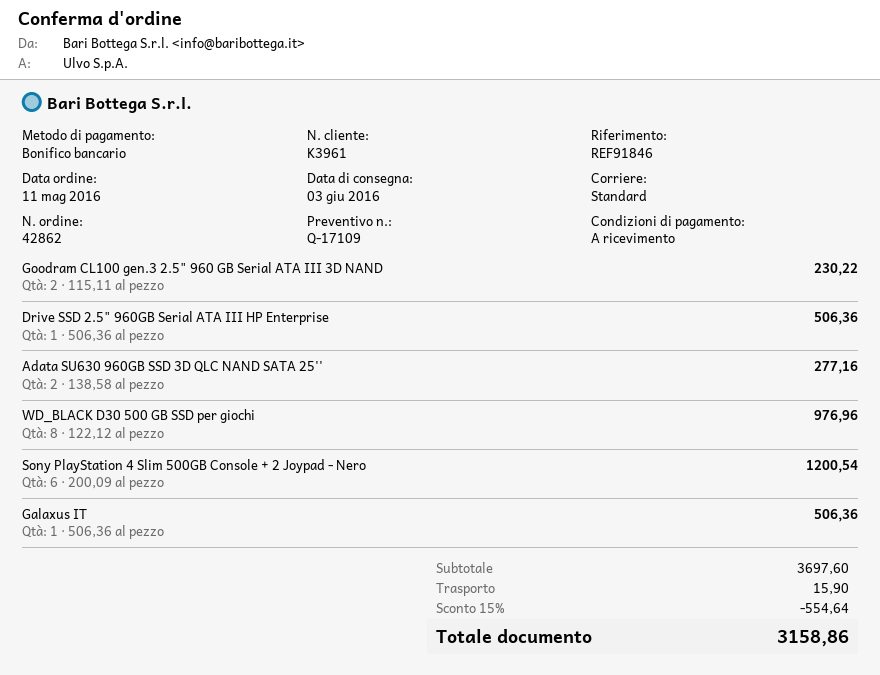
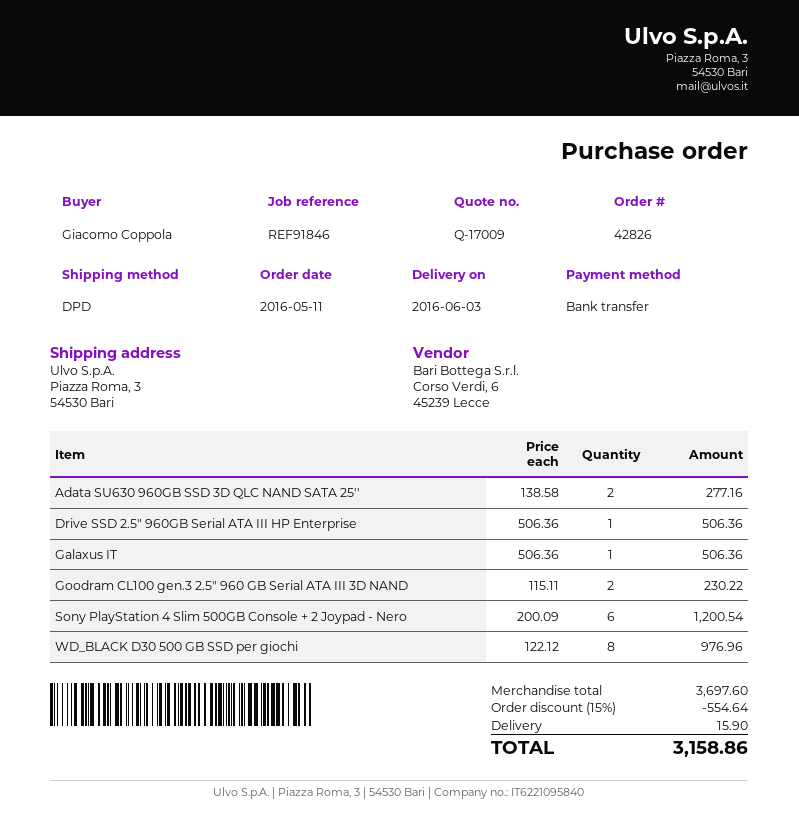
quote number: Q-17109 -> Q-17009
order number: 42862 -> 42826
shipping method: standard -> DPD

